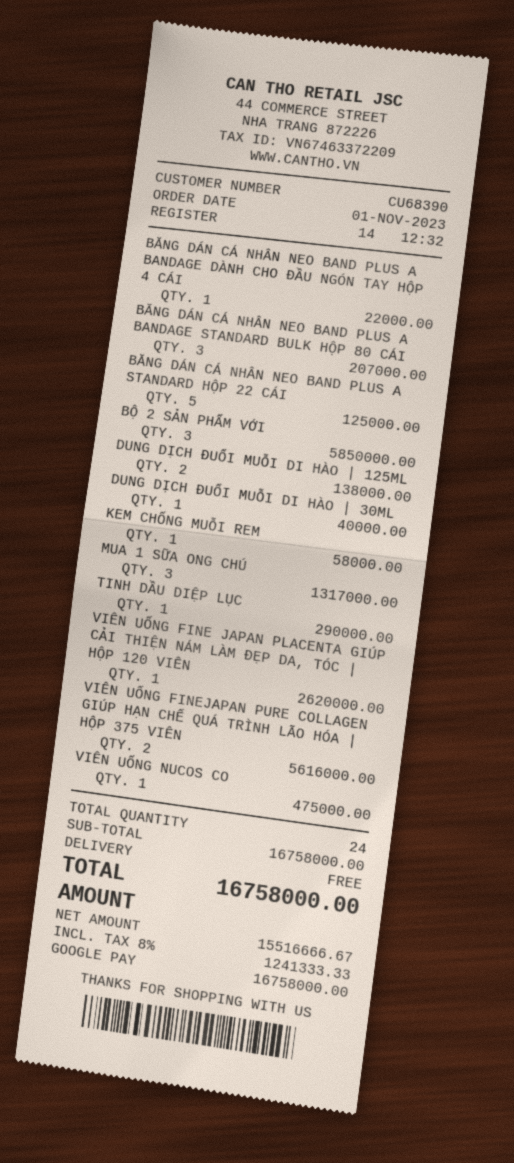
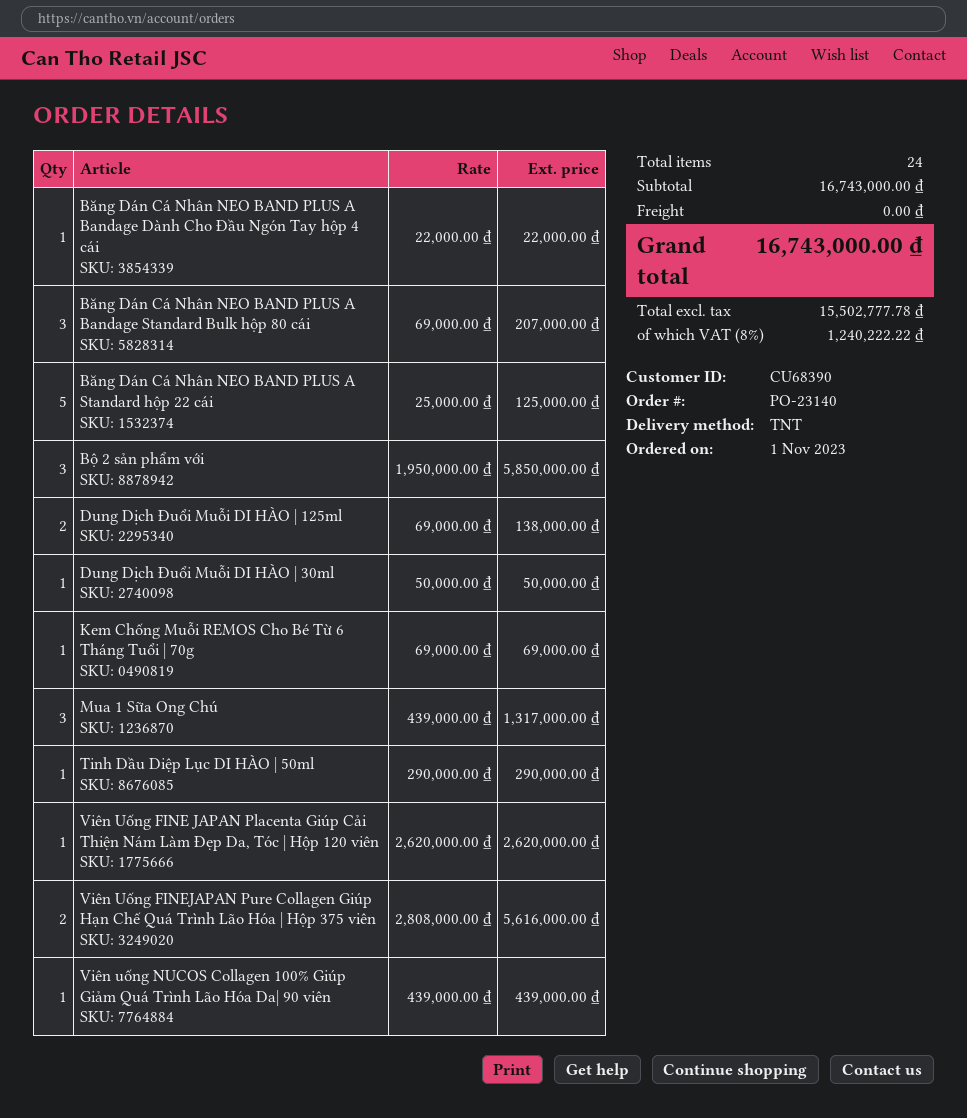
DUNG DỊCH ĐUỔI MUỖI DI HÀO | 30ML: 1 for 40000.00 -> 1 for 50000.00
KEM CHỐNG MUỖI REM: 1 for 58000.00 -> 1 for 69000.00
VIÊN UỐNG NUCOS CO: 1 for 475000.00 -> 1 for 439000.00
subtotal: 16758000.00 -> 16743000.00
net: 15516666.67 -> 15502777.78
tax: 8% = 1241333.33 -> 8% = 1240222.22
total: 16758000.00 -> 16743000.00

